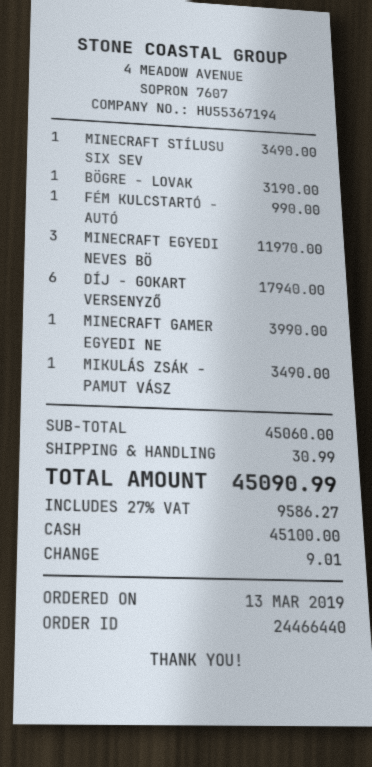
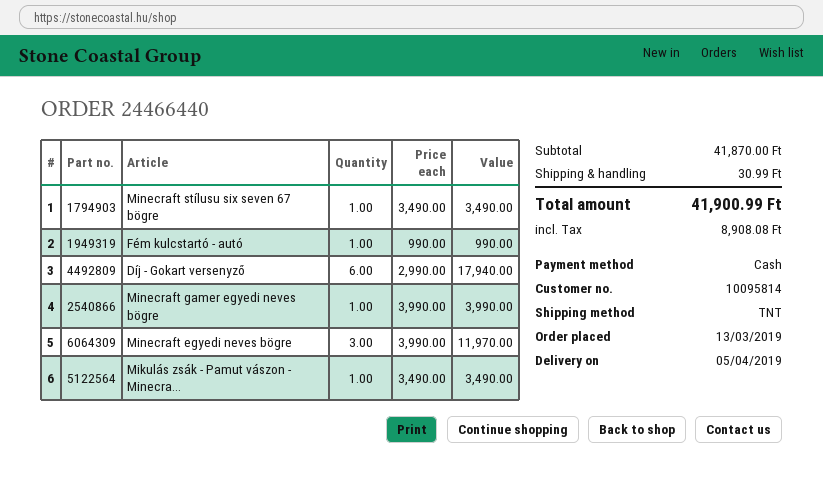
BÖGRE - LOVAK: 1 for 3190.00 -> none
subtotal: 45060.00 -> 41870.00
tax: 9586.27 -> 8908.08
total: 45090.99 -> 41900.99

